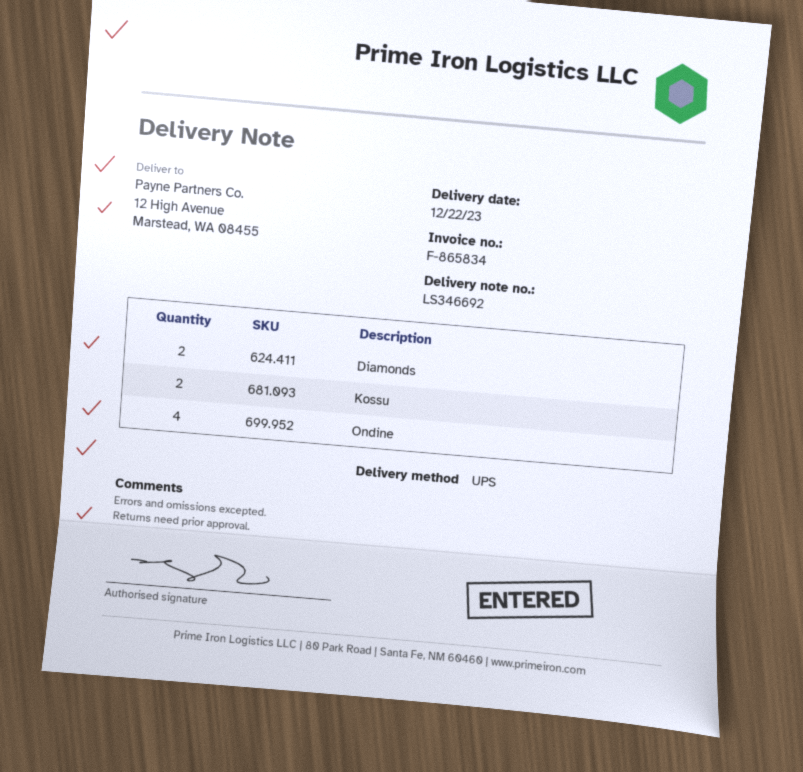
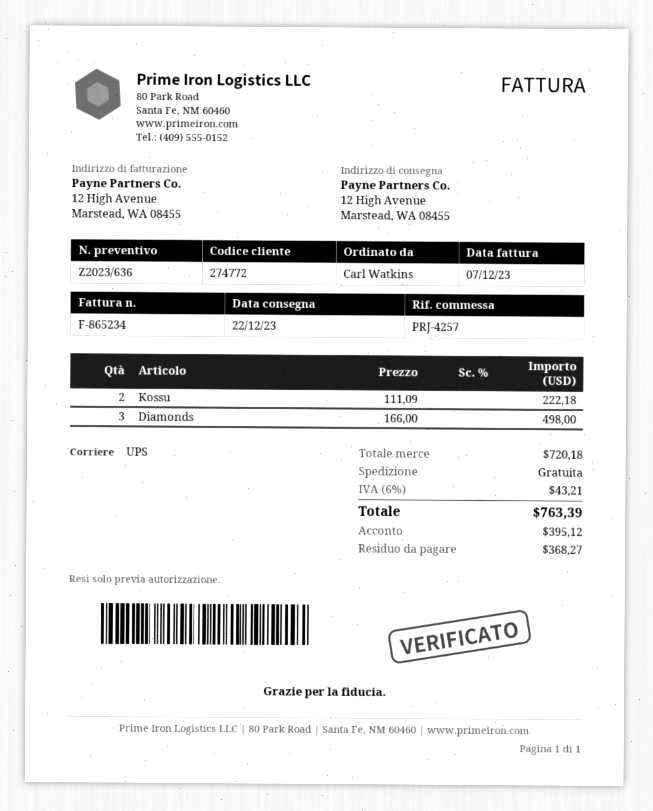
invoice number: F-865834 -> F-865234
Diamonds: 2 -> 3
Ondine: 4 -> none

